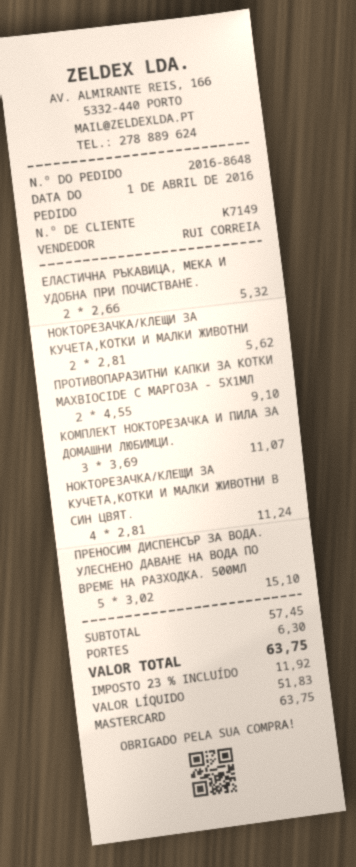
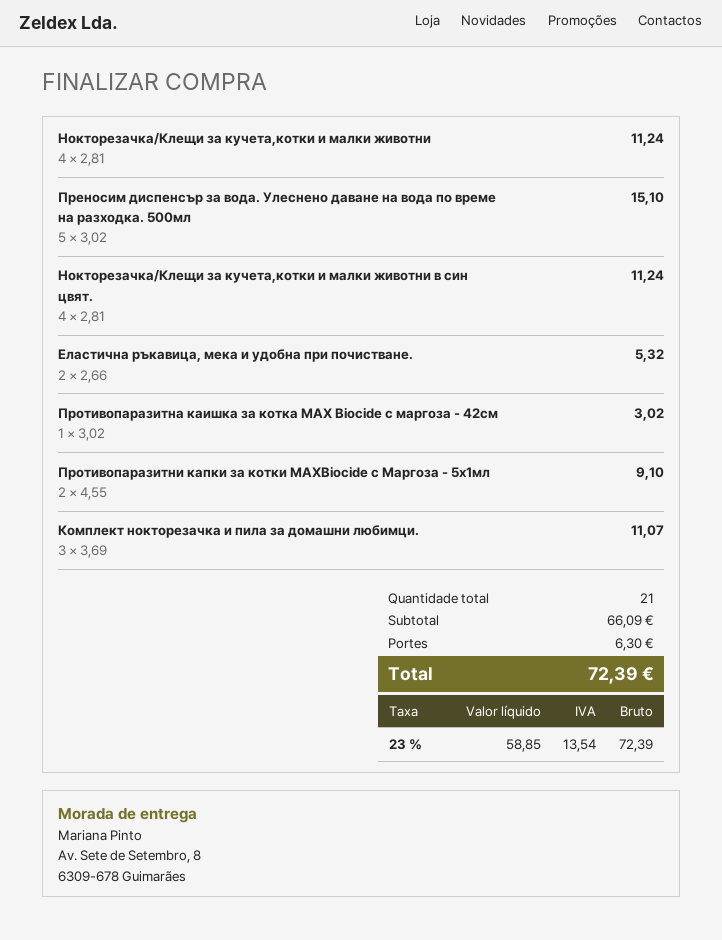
НОКТОРЕЗАЧКА/КЛЕЩИ ЗА КУЧЕТА,КОТКИ И МАЛКИ ЖИВОТНИ: 2 x 2.81 = 5.62 -> 4 x 2.81 = 11.24
Противопаразитна каишка за котка MAX Biocide с маргоза - 42см: none -> 1 x 3.02 = 3.02
subtotal: 57.45 -> 66.09
net: 51.83 -> 58.85
tax: 23% = 11.92 -> 23% = 13.54
total: 63.75 -> 72.39

